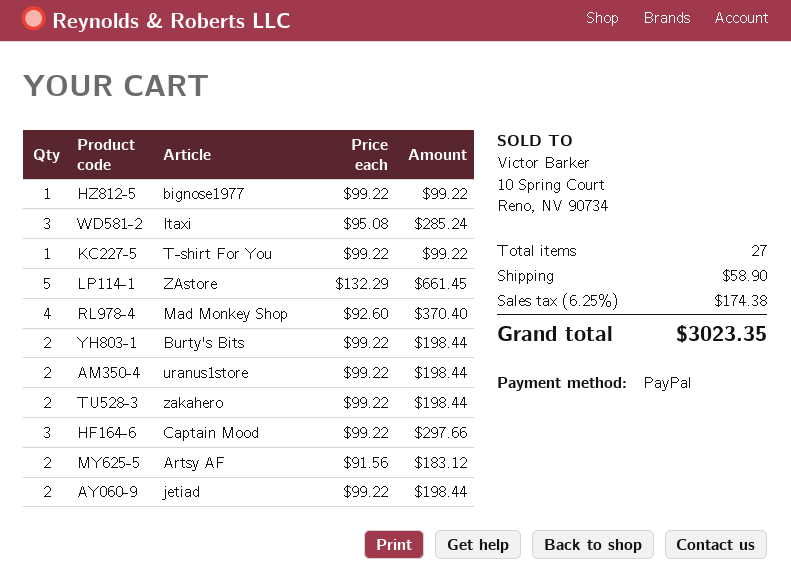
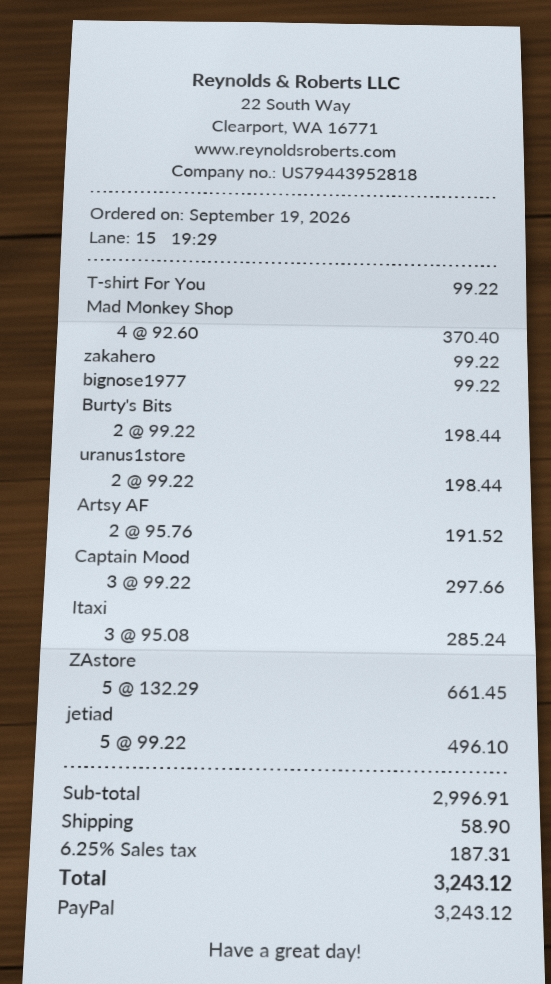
zakahero: 2 x 99.22 = 198.44 -> 1 x 99.22 = 99.22
Artsy AF: 2 x 91.56 = 183.12 -> 2 x 95.76 = 191.52
jetiad: 2 x 99.22 = 198.44 -> 5 x 99.22 = 496.10
tax: 6.25% = 174.38 -> 6.25% = 187.31
total: 3023.35 -> 3243.12

